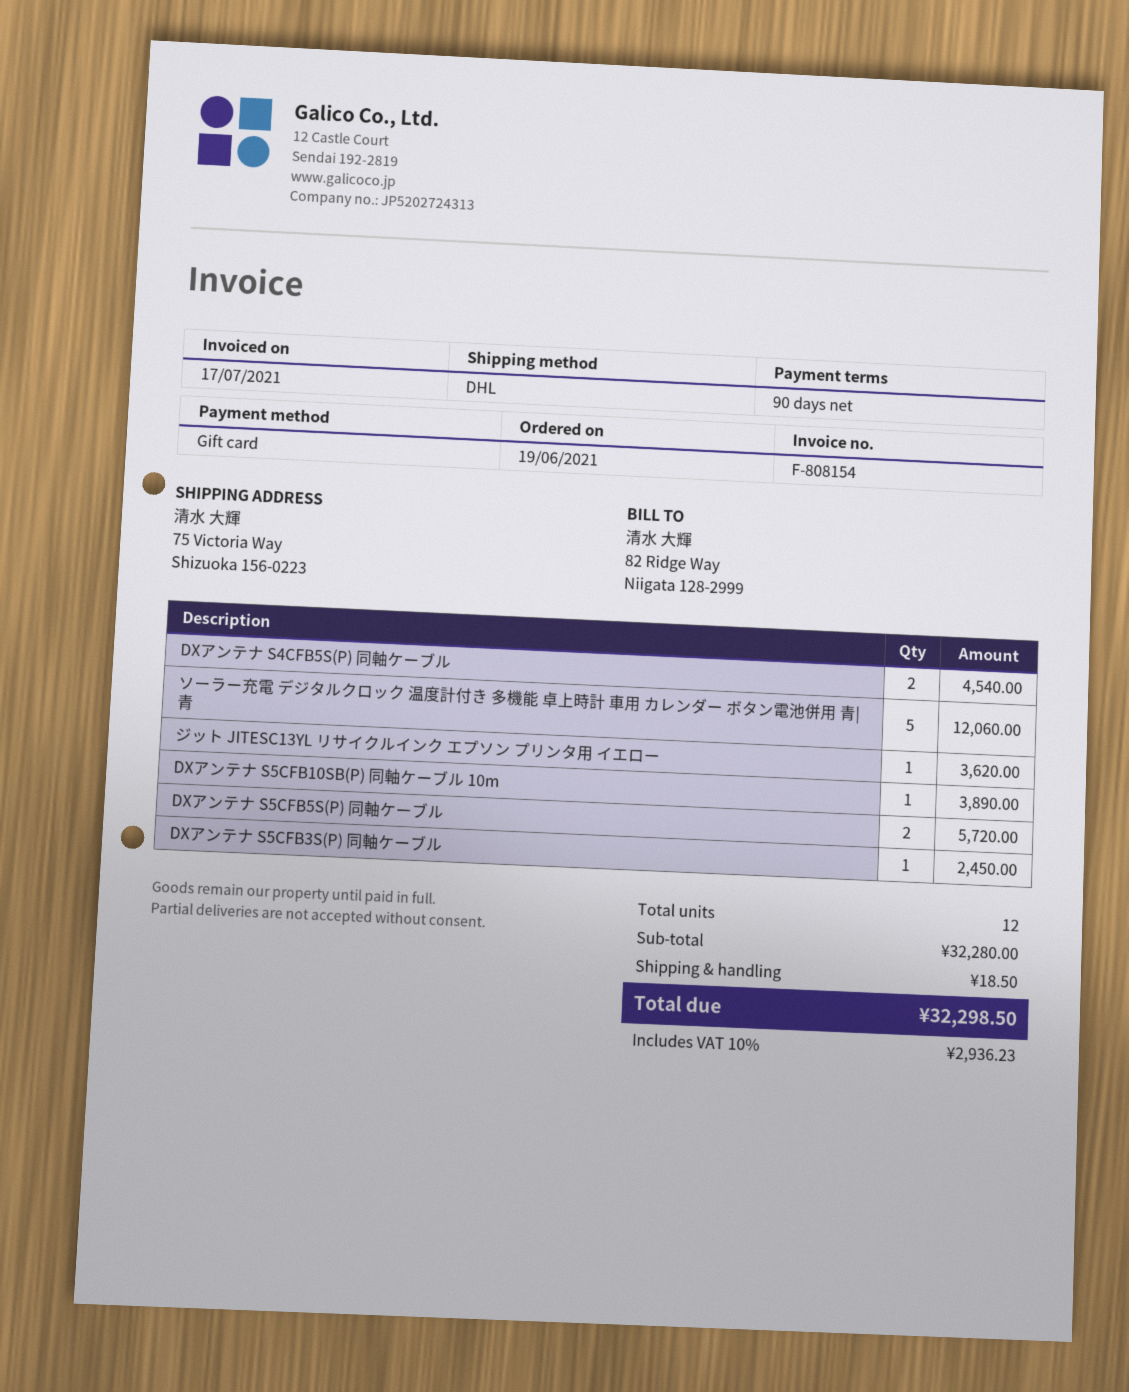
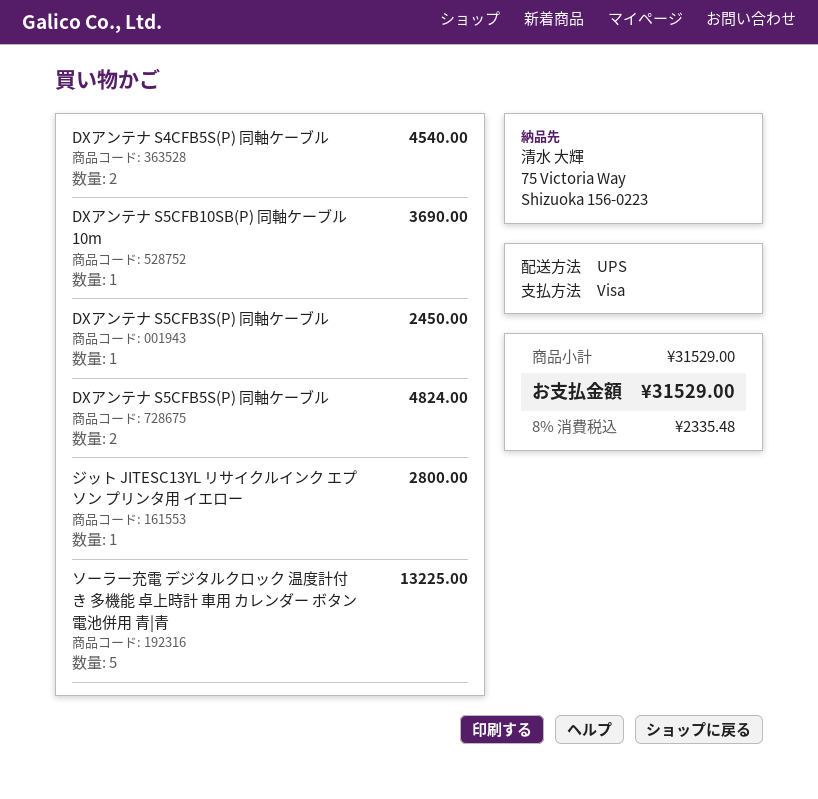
payment method: gift card -> Visa
shipping method: DHL -> UPS
ソーラー充電 デジタルクロック 温度計付き 多機能 卓上時計 車用 カレンダー ボタン電池併用 青|青: 5 for 12060.00 -> 5 for 13225.00
ジット JITESC13YL リサイクルインク エプソン プリンタ用 イエロー: 1 for 3620.00 -> 1 for 2800.00
DXアンテナ S5CFB10SB(P) 同軸ケーブル 10m: 1 for 3890.00 -> 1 for 3690.00
DXアンテナ S5CFB5S(P) 同軸ケーブル: 2 for 5720.00 -> 2 for 4824.00
subtotal: 32280.00 -> 31529.00
shipping: 18.50 -> none
tax: 10% = 2936.23 -> 8% = 2335.48
total: 32298.50 -> 31529.00

